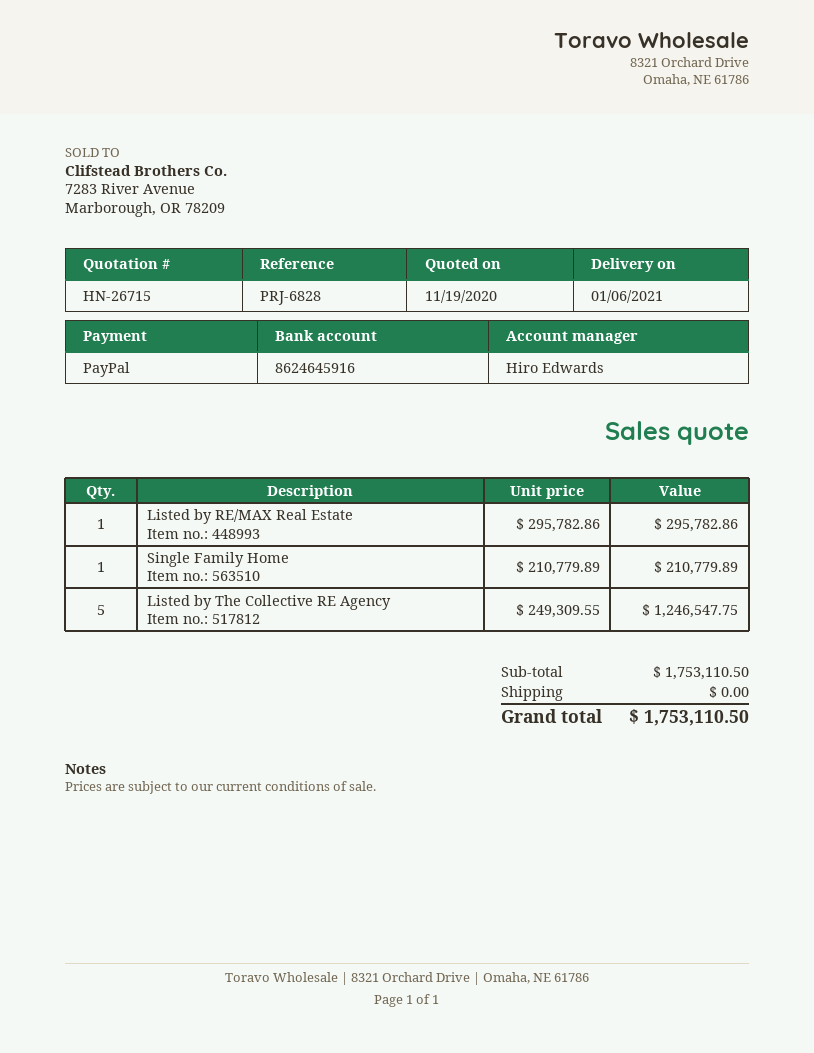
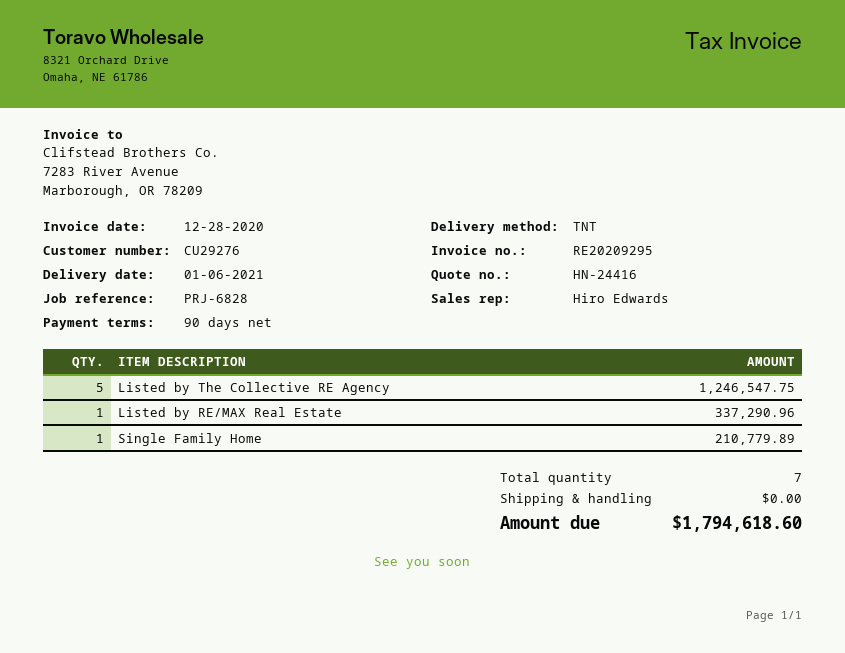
quote number: HN-26715 -> HN-24416
Listed by RE/MAX Real Estate: 1 for 295782.86 -> 1 for 337290.96
total: 1753110.50 -> 1794618.60

